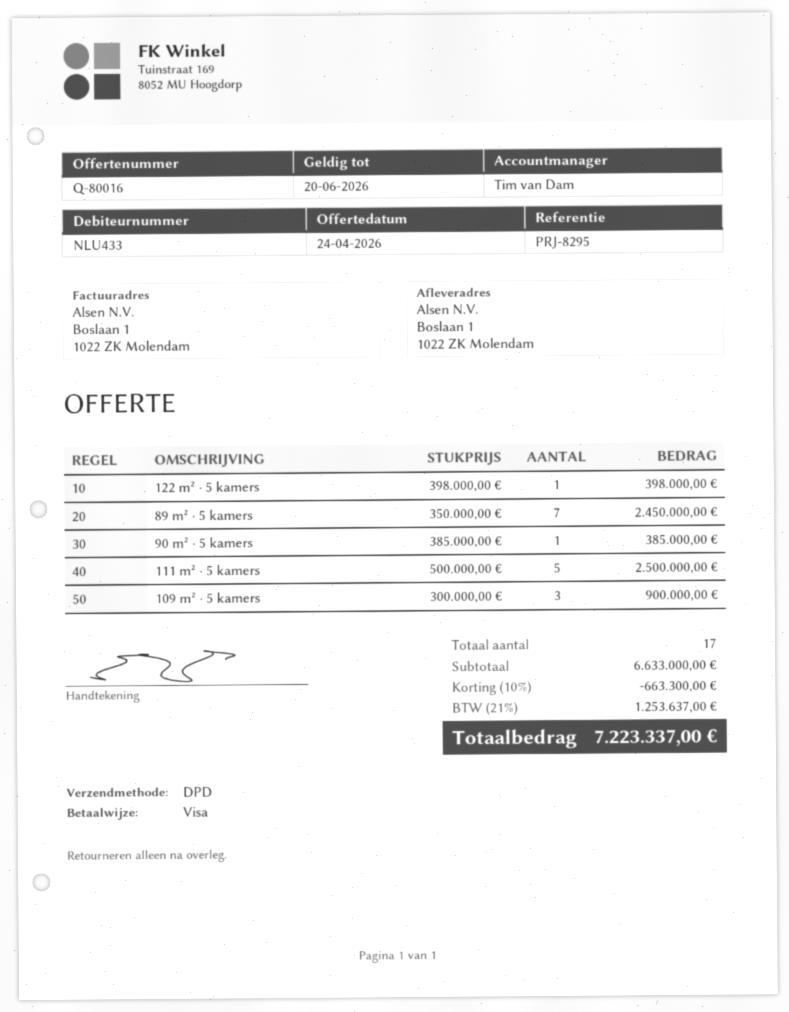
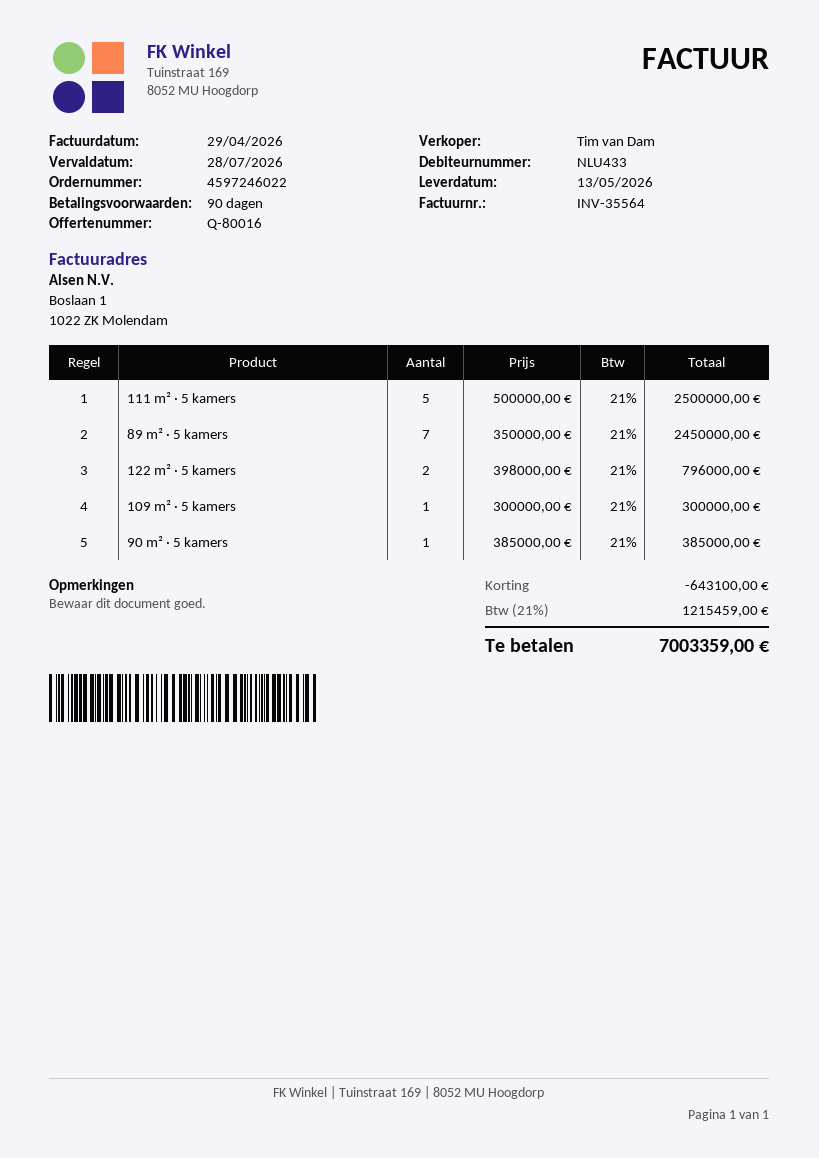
122 m² · 5 kamers: 1 x 398000.00 = 398000.00 -> 2 x 398000.00 = 796000.00
109 m² · 5 kamers: 3 x 300000.00 = 900000.00 -> 1 x 300000.00 = 300000.00
discount: 663300.00 -> 643100.00
tax: 21% = 1253637.00 -> 21% = 1215459.00
total: 7223337.00 -> 7003359.00

